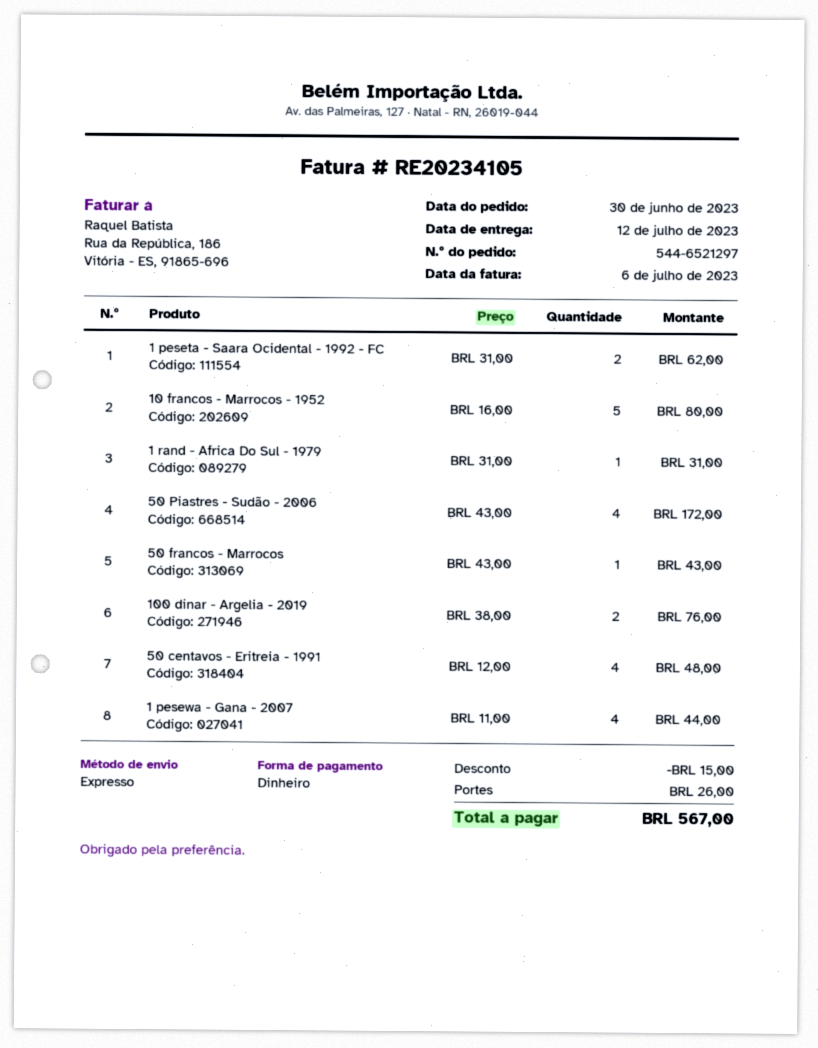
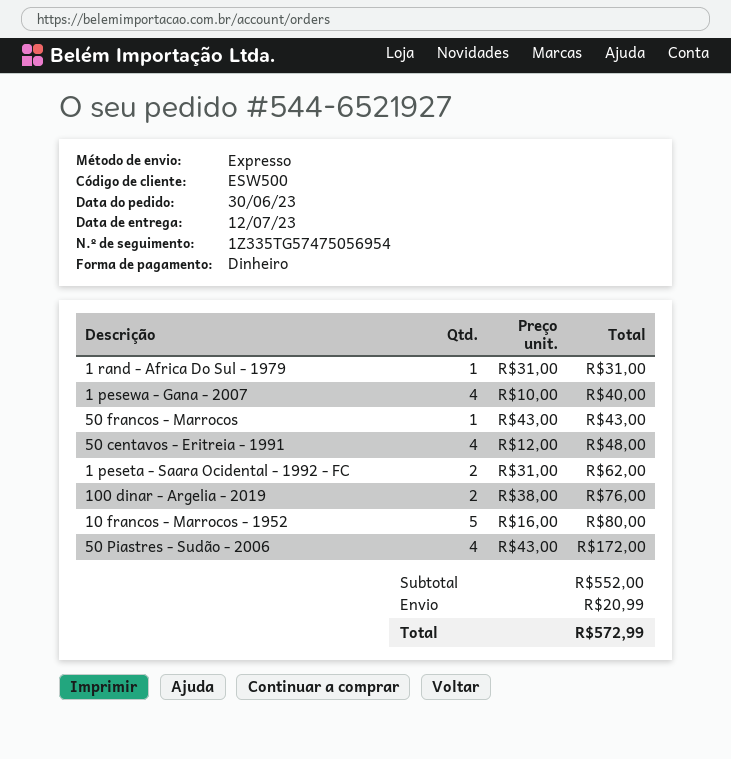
order number: 544-6521297 -> 544-6521927
1 pesewa - Gana - 2007: 4 x 11.00 = 44.00 -> 4 x 10.00 = 40.00
discount: 15.00 -> none
shipping: 26.00 -> 20.99
total: 567.00 -> 572.99

